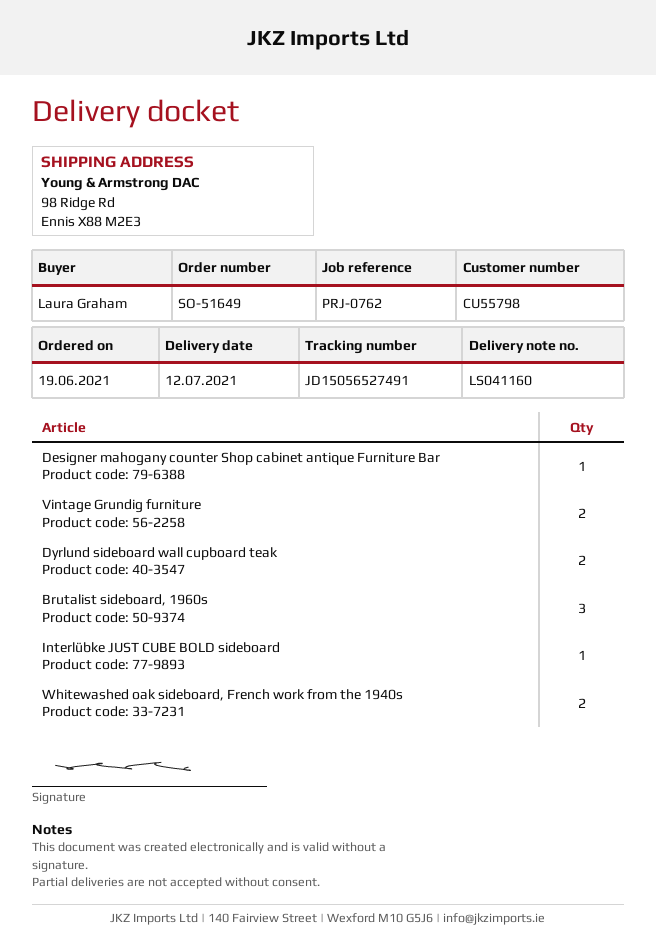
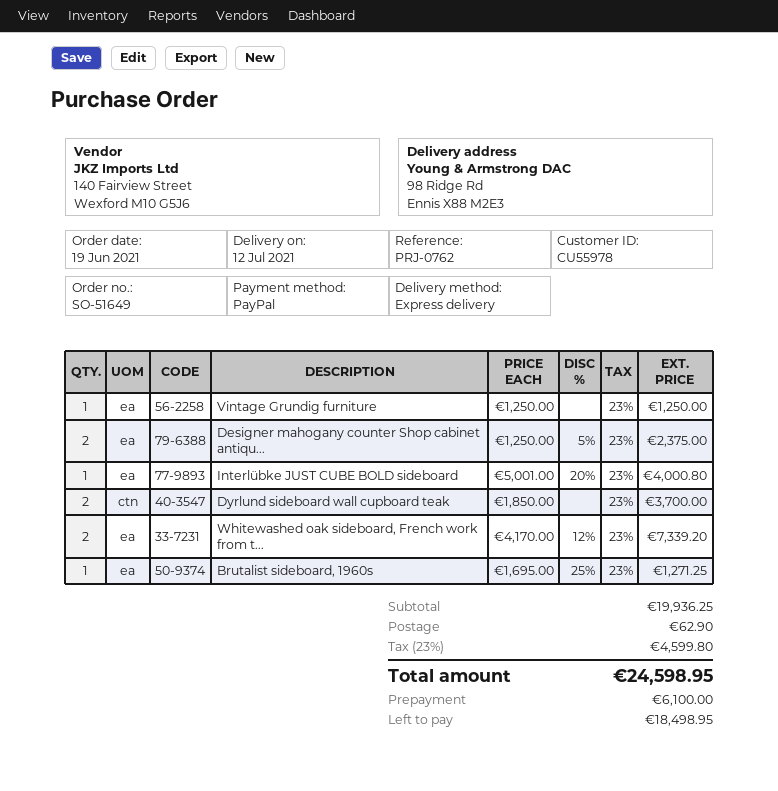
customer number: CU55798 -> CU55978
Designer mahogany counter Shop cabinet antique Furniture Bar: 1 -> 2
Vintage Grundig furniture: 2 -> 1
Brutalist sideboard, 1960s: 3 -> 1

